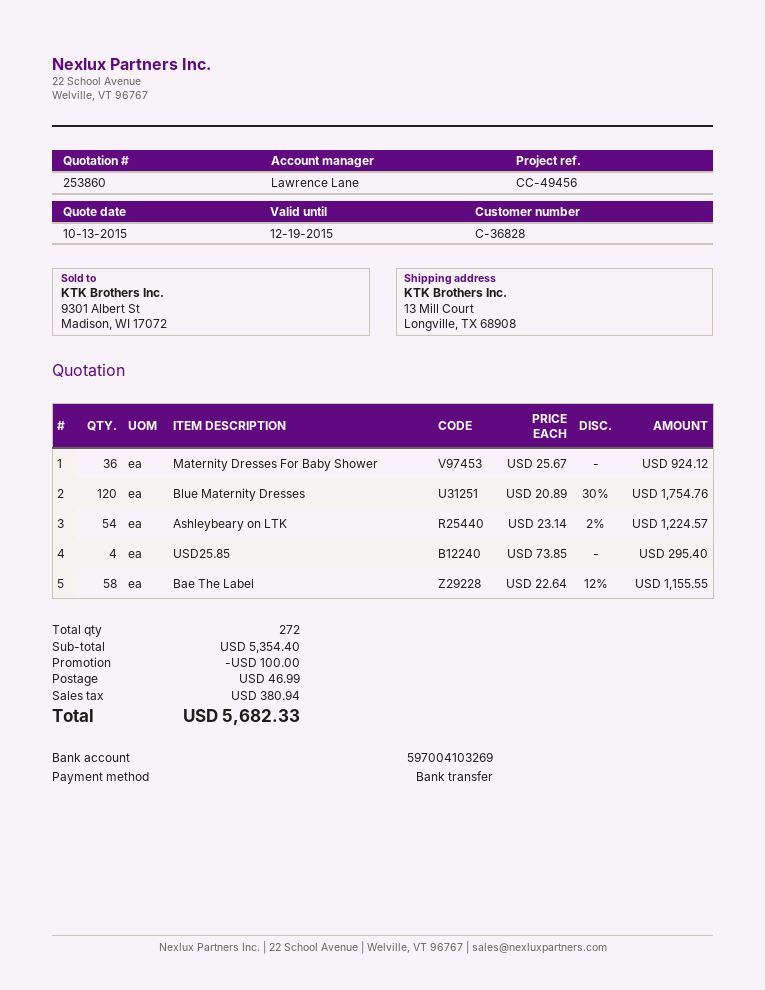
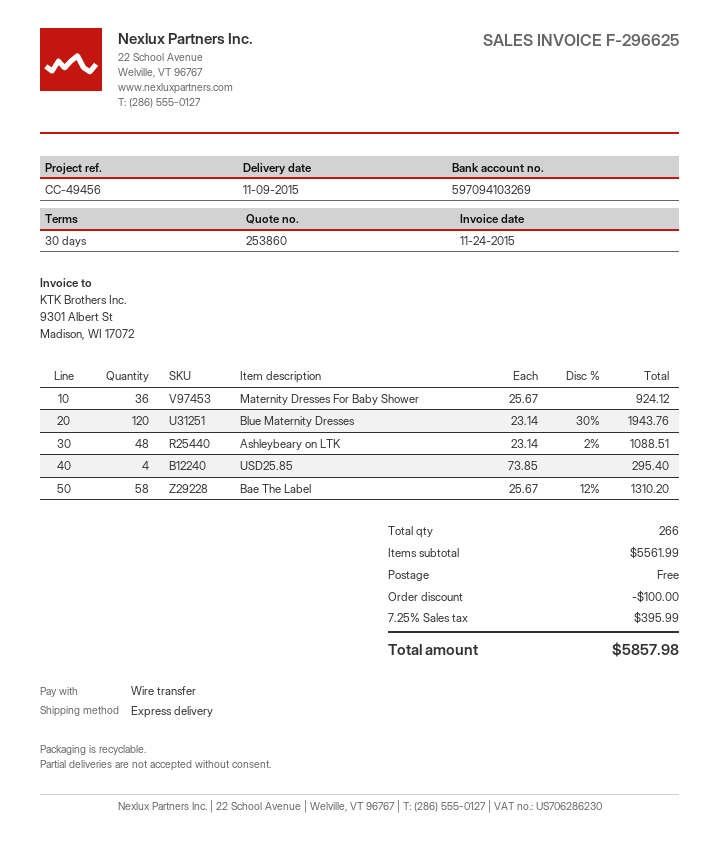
bank account: 597004103269 -> 597094103269
Blue Maternity Dresses: 120 x 20.89 - 30% = 1754.76 -> 120 x 23.14 - 30% = 1943.76
Ashleybeary on LTK: 54 x 23.14 - 2% = 1224.57 -> 48 x 23.14 - 2% = 1088.51
Bae The Label: 58 x 22.64 - 12% = 1155.55 -> 58 x 25.67 - 12% = 1310.20
total quantity: 272 -> 266
subtotal: 5354.40 -> 5561.99
shipping: 46.99 -> 0.00
tax: 380.94 -> 395.99
total: 5682.33 -> 5857.98

